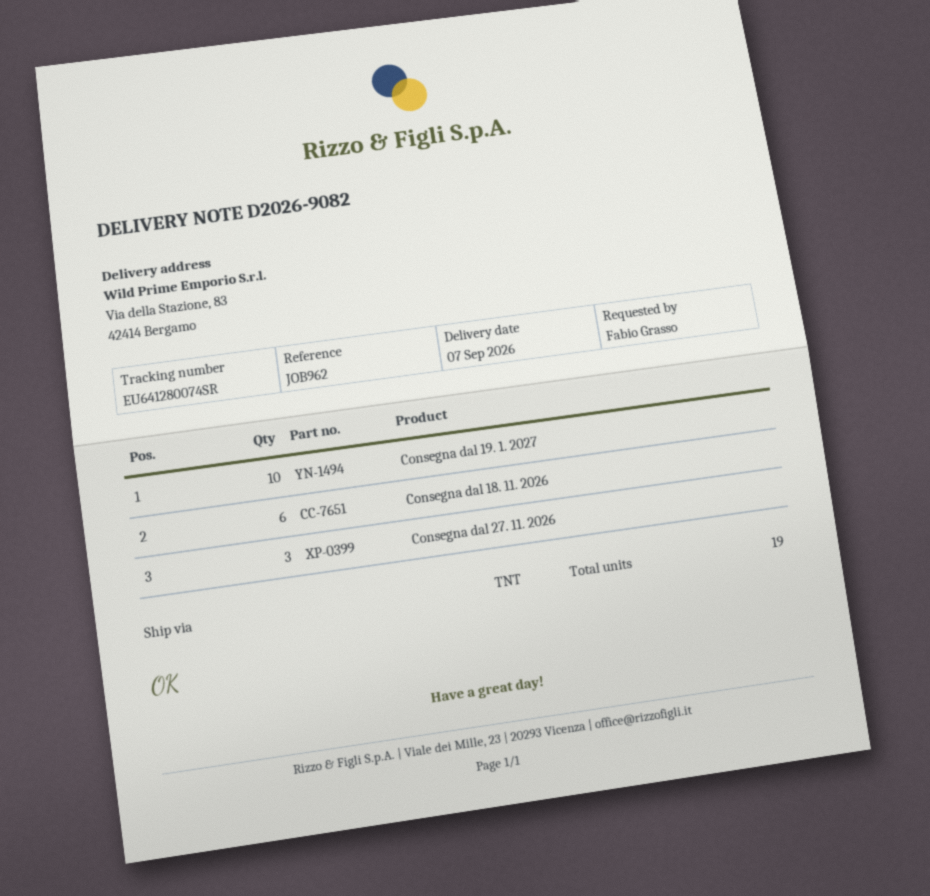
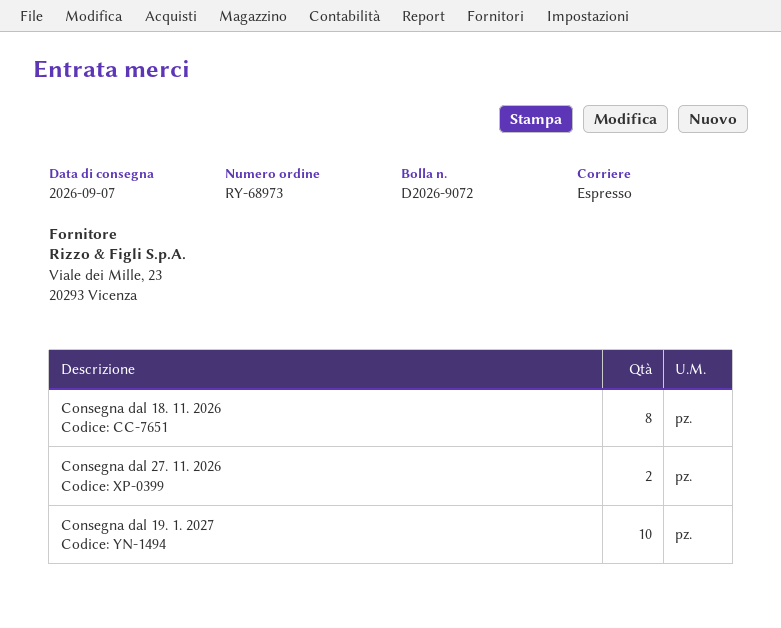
delivery note number: D2026-9082 -> D2026-9072
shipping method: TNT -> express
Consegna dal 18. 11. 2026: 6 -> 8
Consegna dal 27. 11. 2026: 3 -> 2

